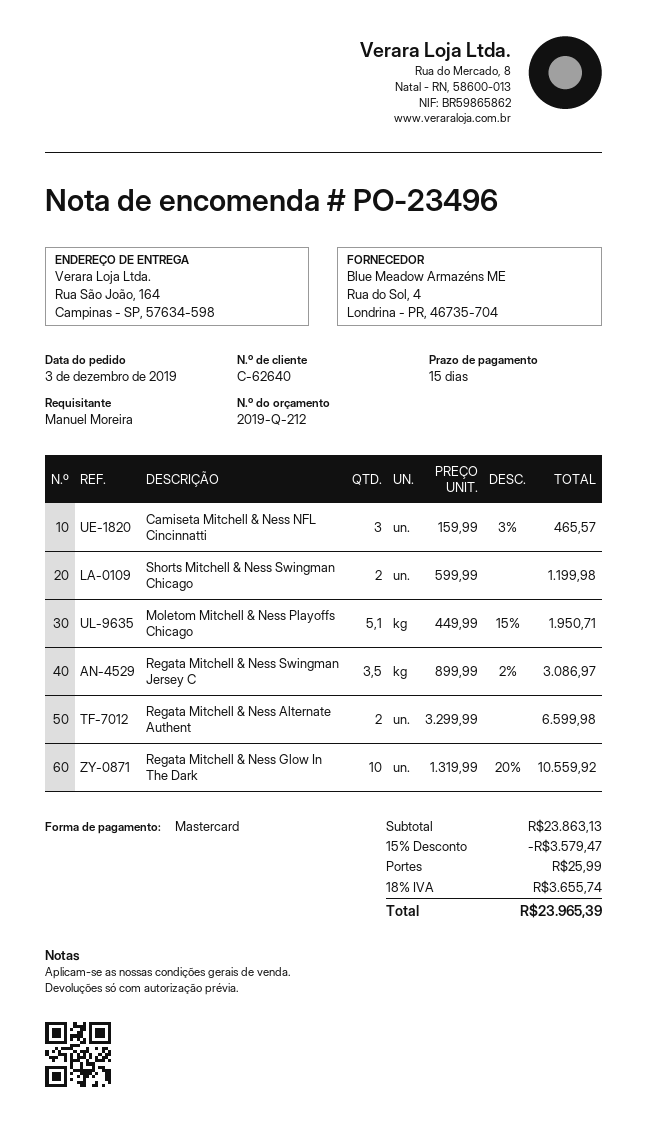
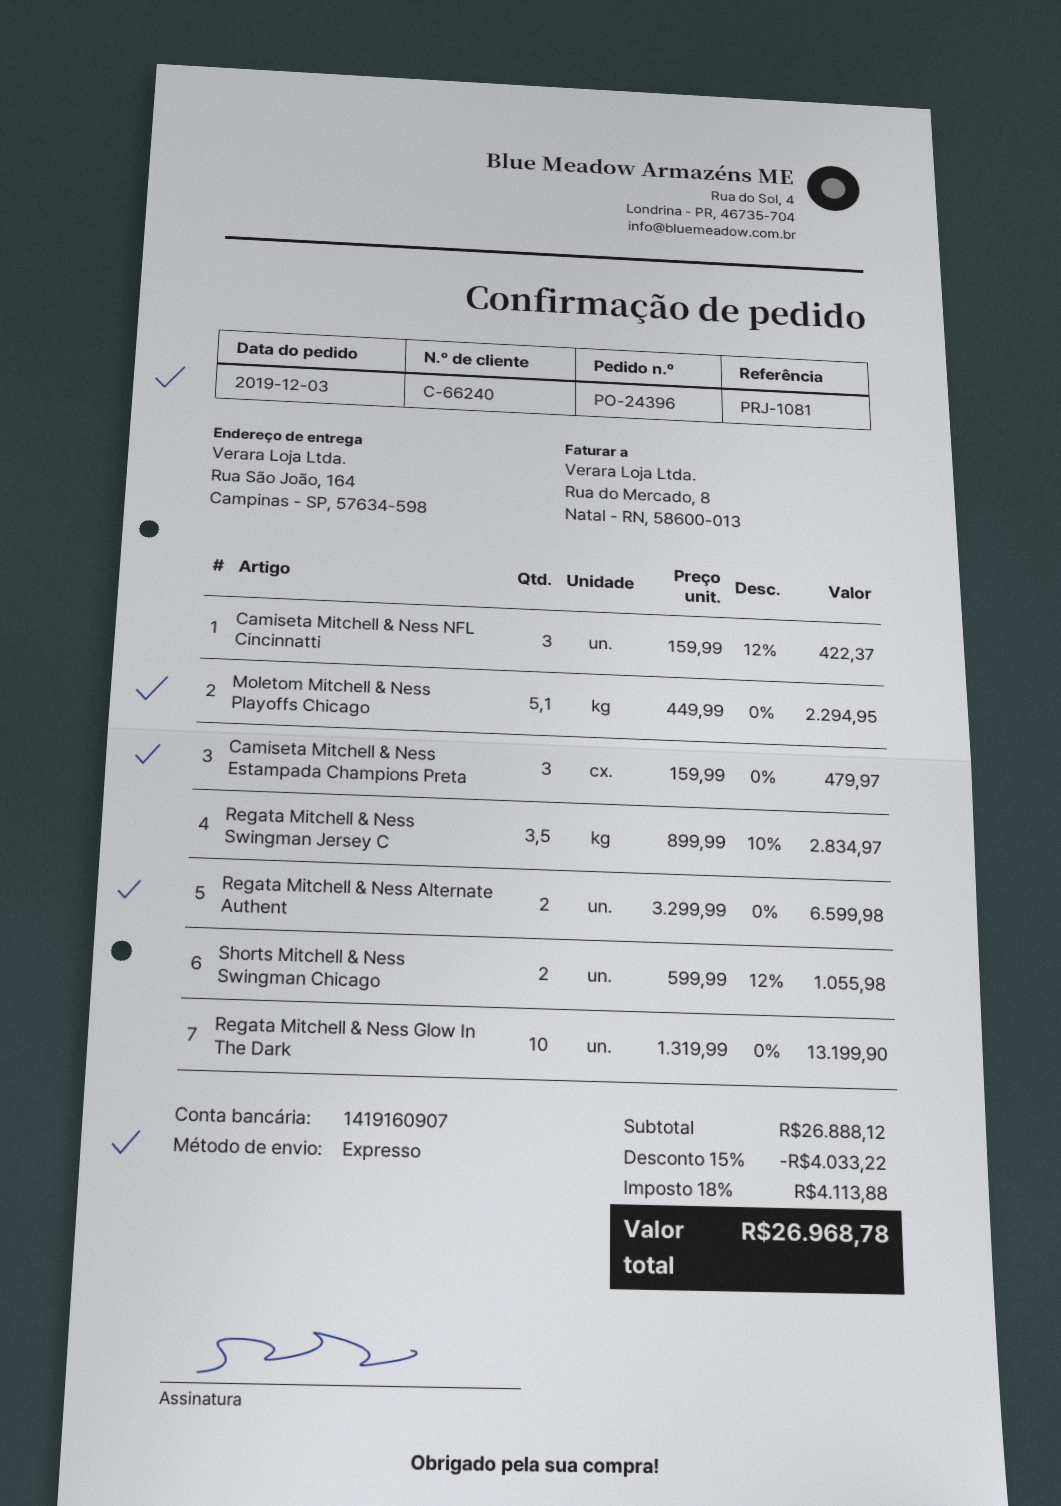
order number: PO-23496 -> PO-24396
customer number: C-62640 -> C-66240
Camiseta Mitchell & Ness NFL Cincinnatti: 3 x 159.99 - 3% = 465.57 -> 3 x 159.99 - 12% = 422.37
Shorts Mitchell & Ness Swingman Chicago: 2 x 599.99 = 1199.98 -> 2 x 599.99 - 12% = 1055.98
Moletom Mitchell & Ness Playoffs Chicago: 5.1 x 449.99 - 15% = 1950.71 -> 5.1 x 449.99 = 2294.95
Regata Mitchell & Ness Swingman Jersey C: 3.5 x 899.99 - 2% = 3086.97 -> 3.5 x 899.99 - 10% = 2834.97
Regata Mitchell & Ness Glow In The Dark: 10 x 1319.99 - 20% = 10559.92 -> 10 x 1319.99 = 13199.90
Camiseta Mitchell & Ness Estampada Champions Preta: none -> 3 x 159.99 = 479.97
subtotal: 23863.13 -> 26888.12
discount: 15% = 3579.47 -> 15% = 4033.22
shipping: 25.99 -> none
tax: 18% = 3655.74 -> 18% = 4113.88
total: 23965.39 -> 26968.78

